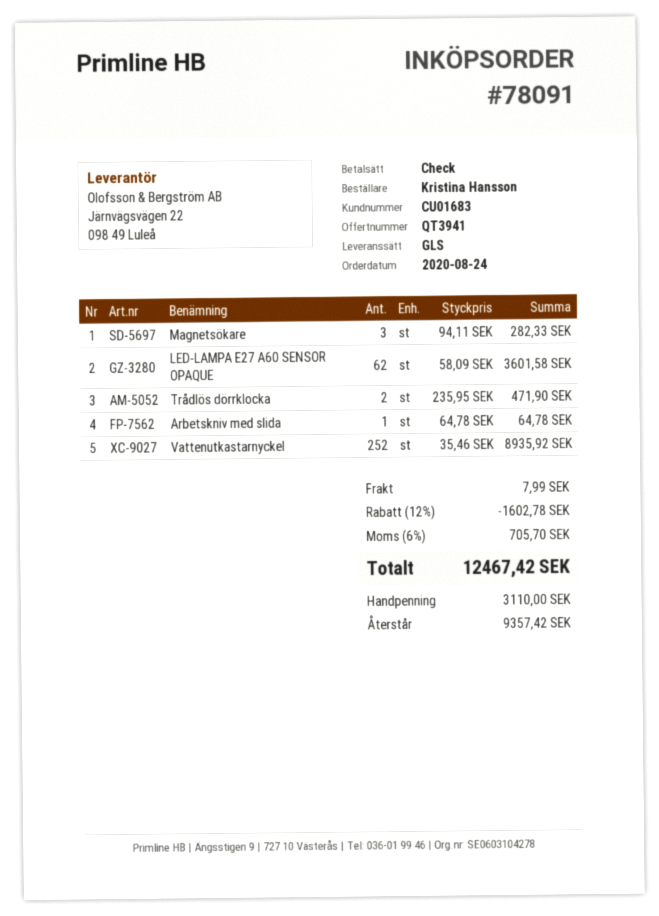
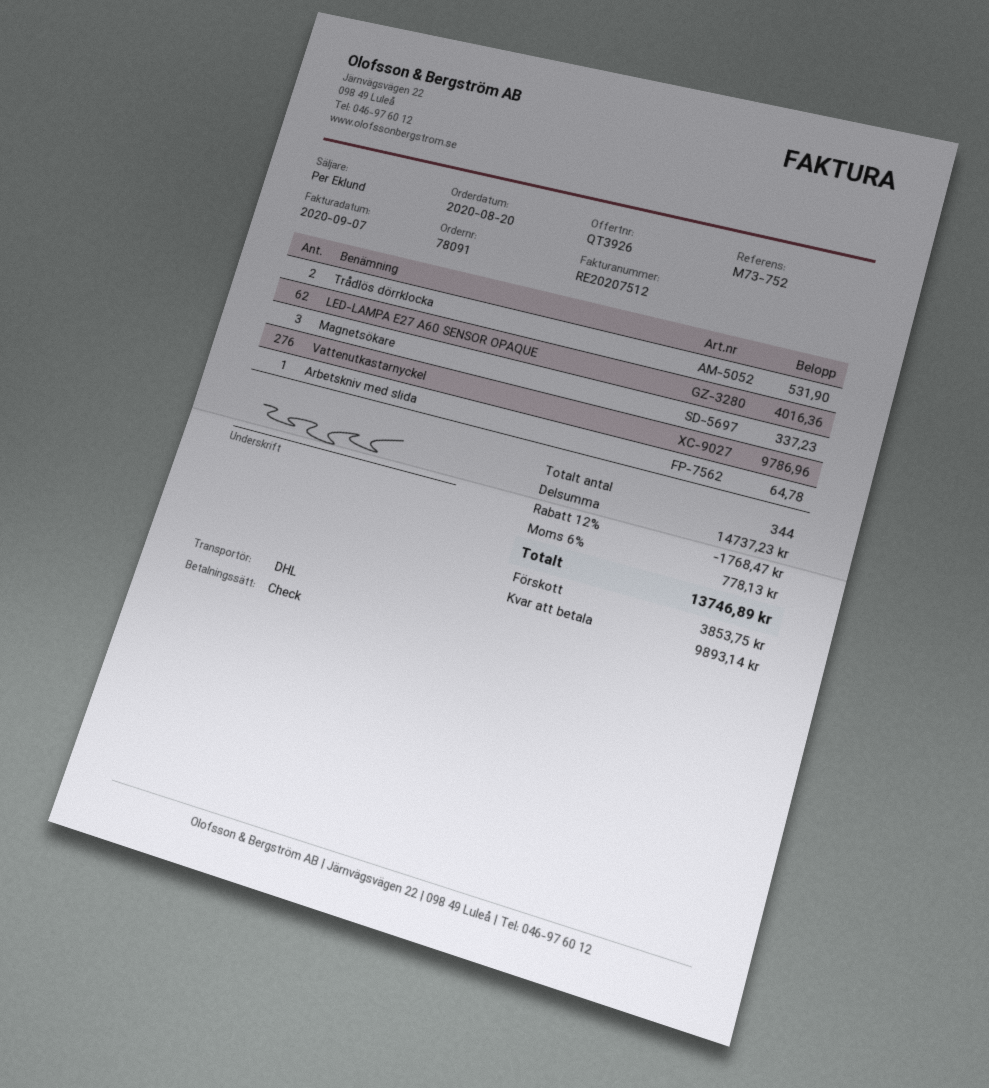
quote number: QT3941 -> QT3926
order date: 2020-08-24 -> 2020-08-20
shipping method: GLS -> DHL
Magnetsökare: 3 for 282.33 -> 3 for 337.23
LED-LAMPA E27 A60 SENSOR OPAQUE: 62 for 3601.58 -> 62 for 4016.36
Trådlös dörrklocka: 2 for 471.90 -> 2 for 531.90
Vattenutkastarnyckel: 252 for 8935.92 -> 276 for 9786.96
discount: 12% = 1602.78 -> 12% = 1768.47
shipping: 7.99 -> none
tax: 6% = 705.70 -> 6% = 778.13
total: 12467.42 -> 13746.89
deposit: 3110.00 -> 3853.75
balance: 9357.42 -> 9893.14

